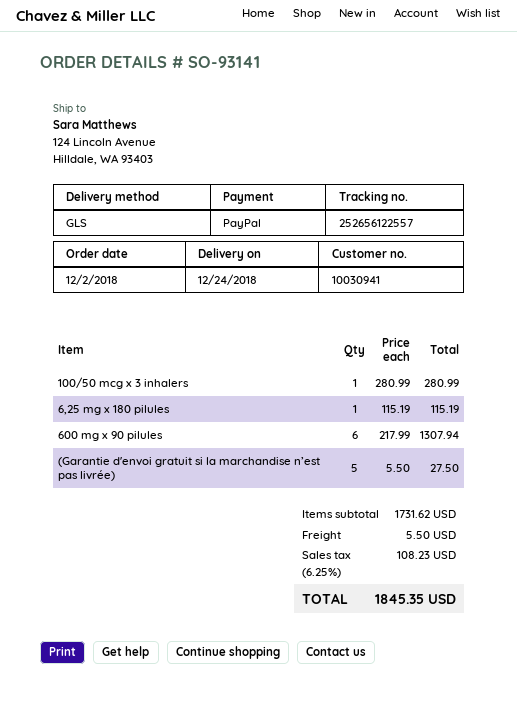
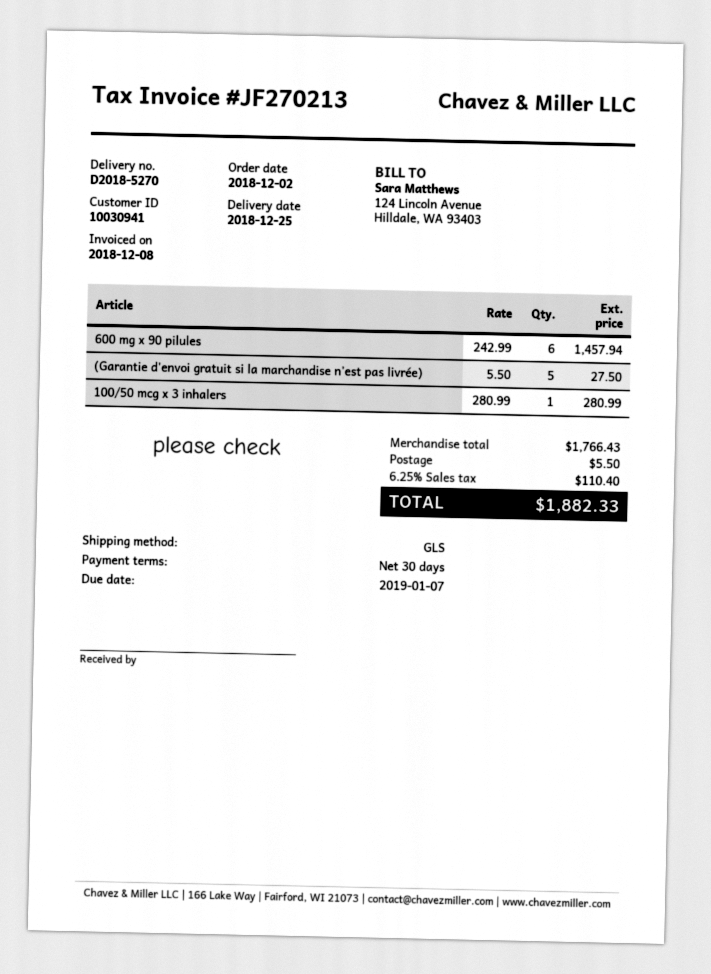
delivery date: 2018-12-24 -> 2018-12-25
6,25 mg x 180 pilules: 1 x 115.19 = 115.19 -> none
600 mg x 90 pilules: 6 x 217.99 = 1307.94 -> 6 x 242.99 = 1457.94
subtotal: 1731.62 -> 1766.43
tax: 6.25% = 108.23 -> 6.25% = 110.40
total: 1845.35 -> 1882.33

